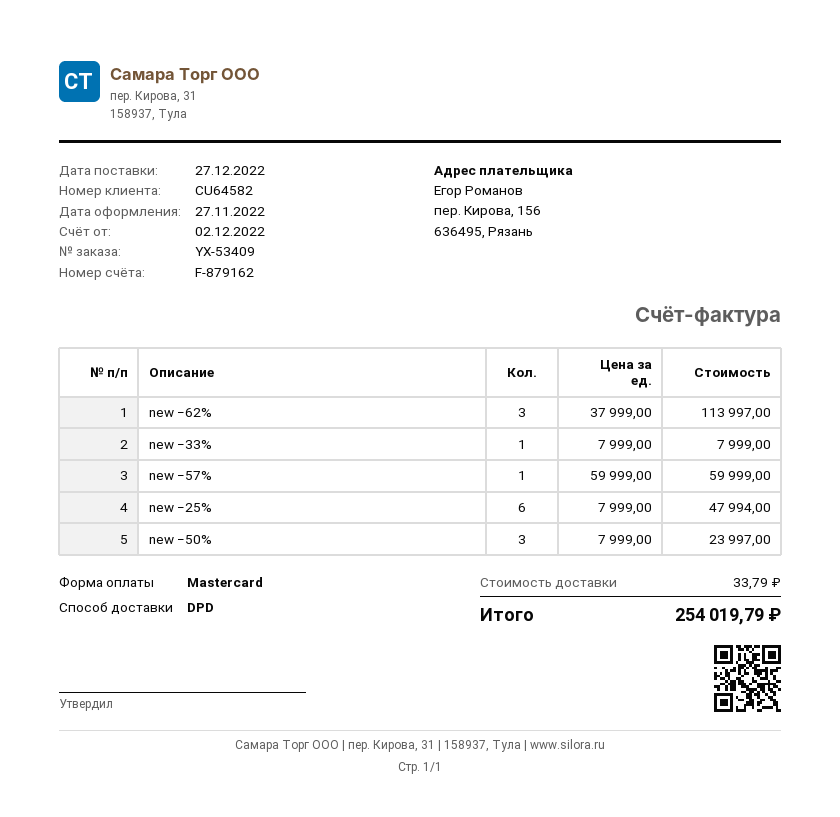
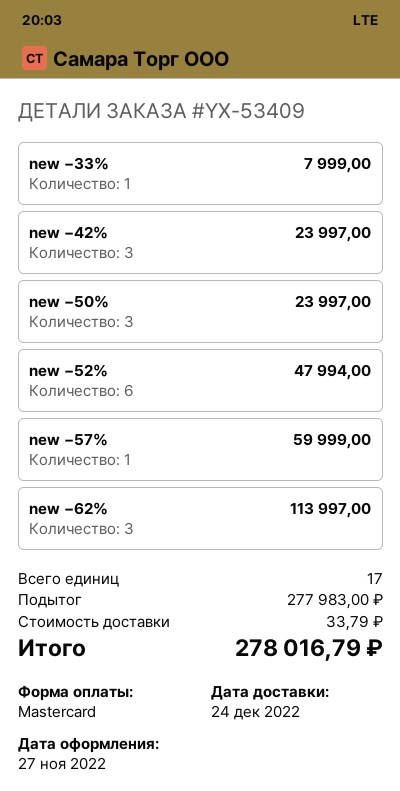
delivery date: 2022-12-27 -> 2022-12-24
new −25%: 6 for 47994.00 -> none
new −42%: none -> 3 for 23997.00
new −52%: none -> 6 for 47994.00
total: 254019.79 -> 278016.79

